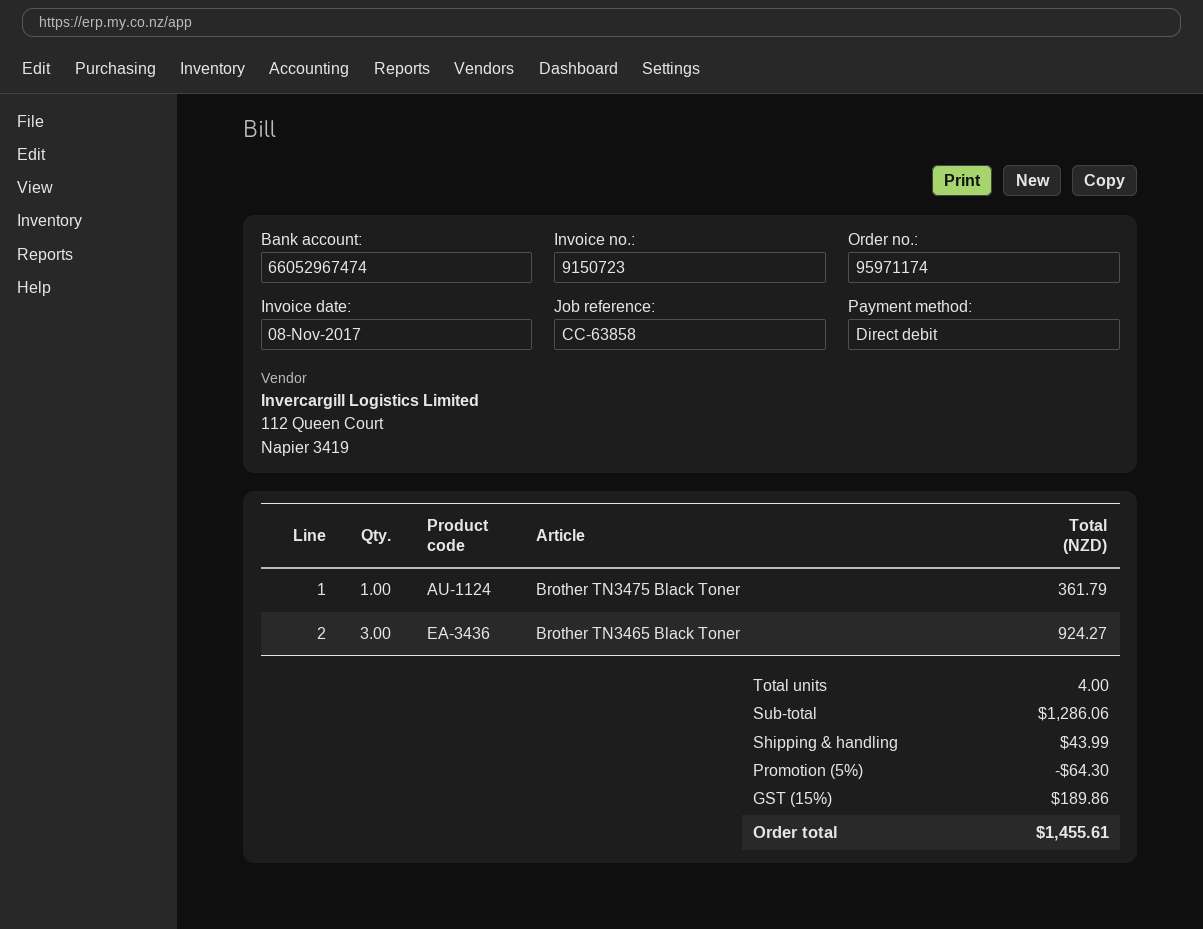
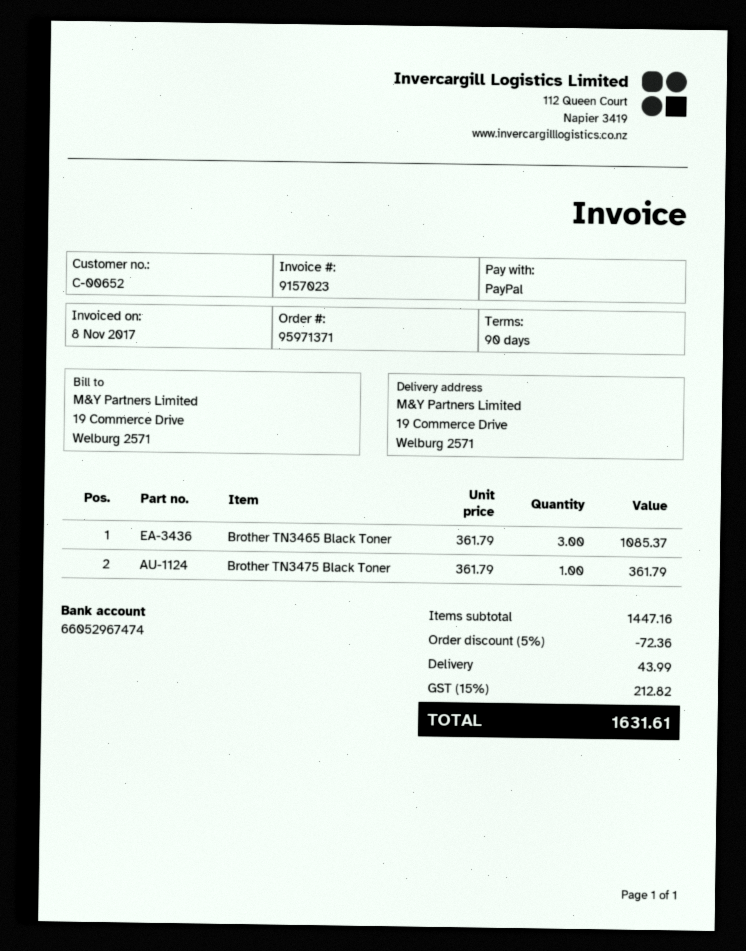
order number: 95971174 -> 95971371
invoice number: 9150723 -> 9157023
payment method: direct debit -> PayPal
Brother TN3465 Black Toner: 3 for 924.27 -> 3 for 1085.37
subtotal: 1286.06 -> 1447.16
discount: 5% = 64.30 -> 5% = 72.36
tax: 15% = 189.86 -> 15% = 212.82
total: 1455.61 -> 1631.61

